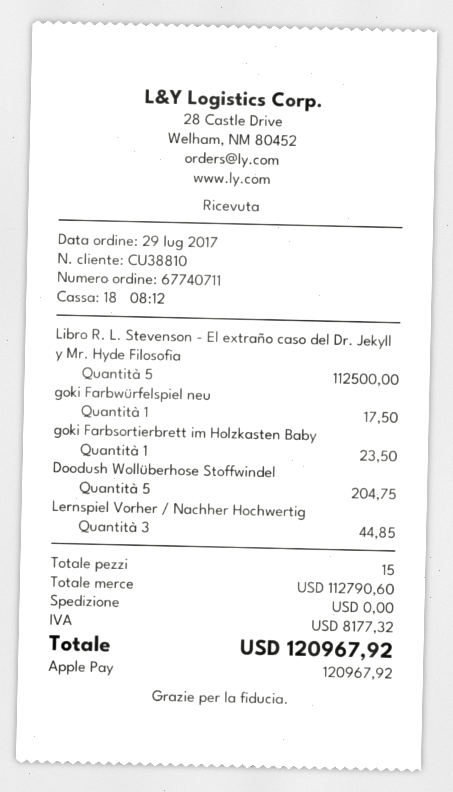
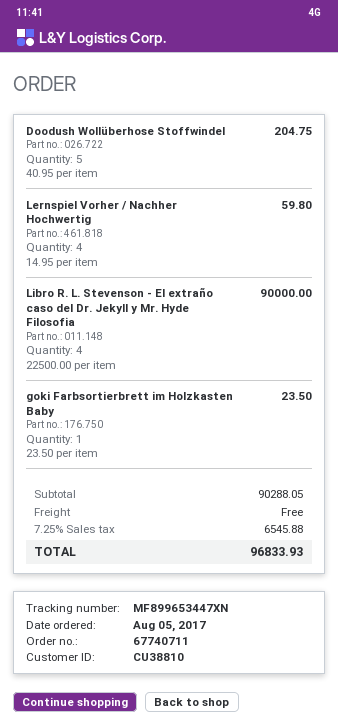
order date: 2017-07-29 -> 2017-08-05
Libro R. L. Stevenson - El extraño caso del Dr. Jekyll y Mr. Hyde Filosofia: 5 for 112500.00 -> 4 for 90000.00
goki Farbwürfelspiel neu: 1 for 17.50 -> none
Lernspiel Vorher / Nachher Hochwertig: 3 for 44.85 -> 4 for 59.80
subtotal: 112790.60 -> 90288.05
tax: 8177.32 -> 6545.88
total: 120967.92 -> 96833.93

